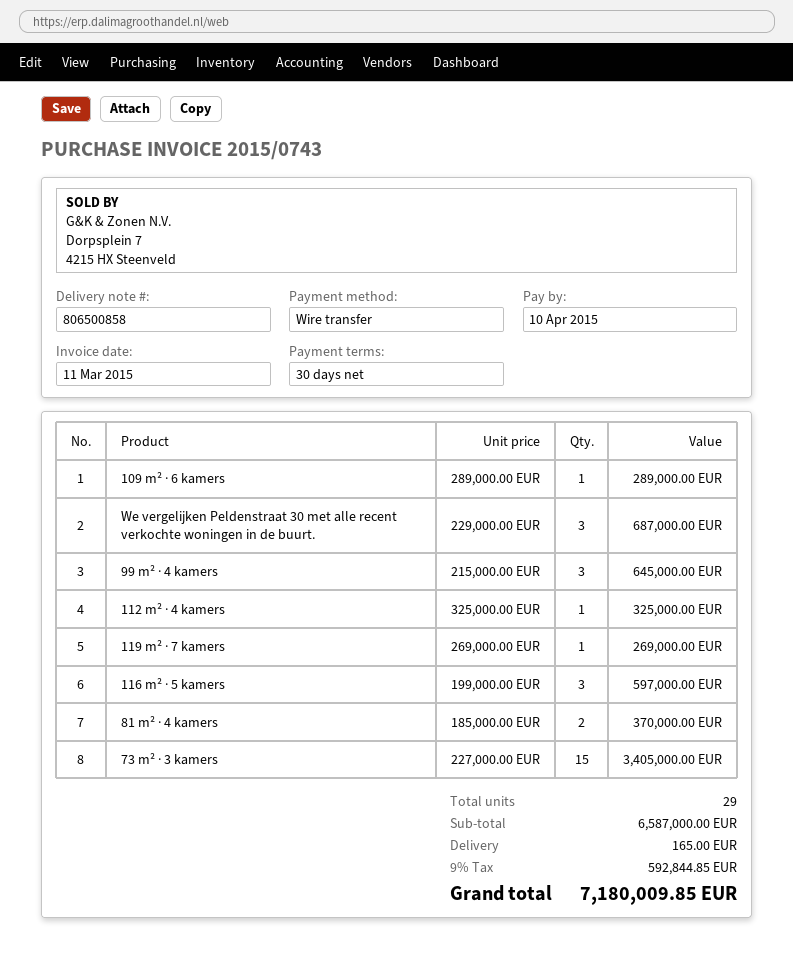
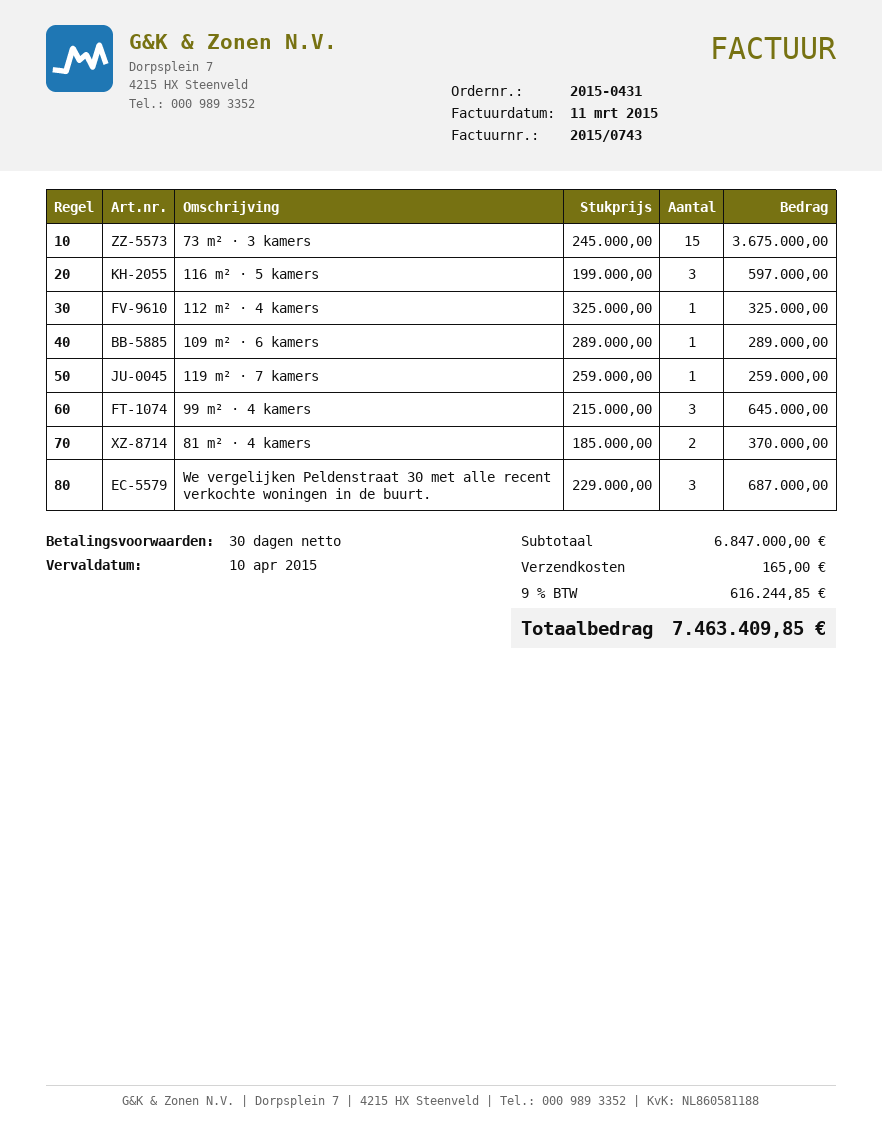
119 m² · 7 kamers: 1 x 269000.00 = 269000.00 -> 1 x 259000.00 = 259000.00
73 m² · 3 kamers: 15 x 227000.00 = 3405000.00 -> 15 x 245000.00 = 3675000.00
subtotal: 6587000.00 -> 6847000.00
tax: 9% = 592844.85 -> 9% = 616244.85
total: 7180009.85 -> 7463409.85

